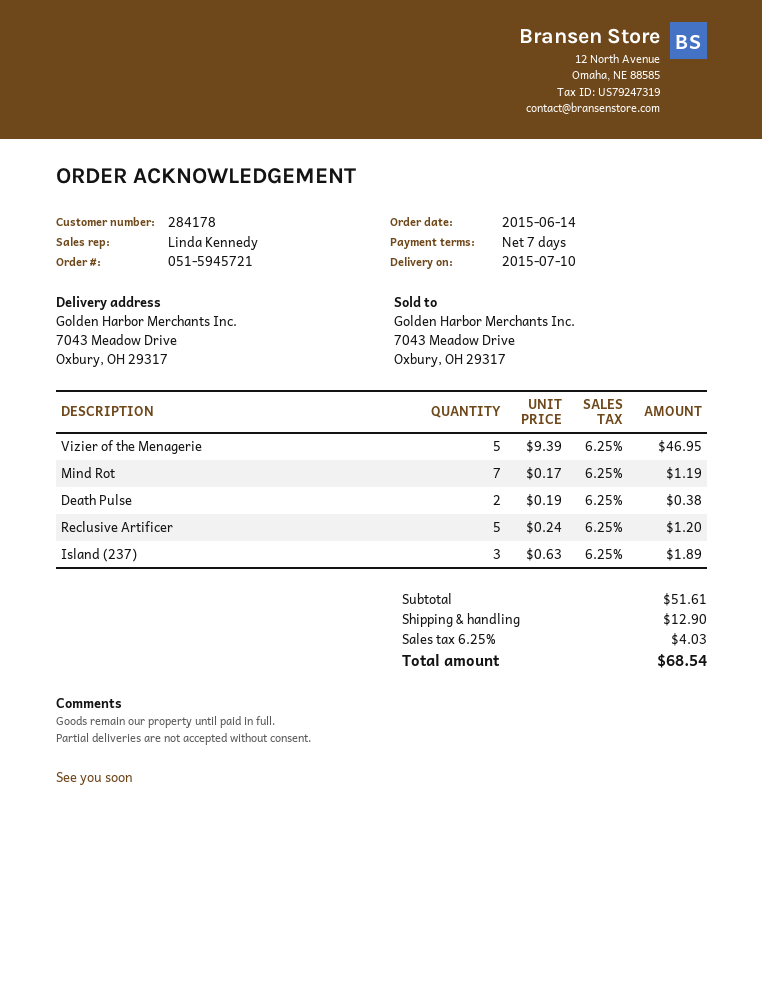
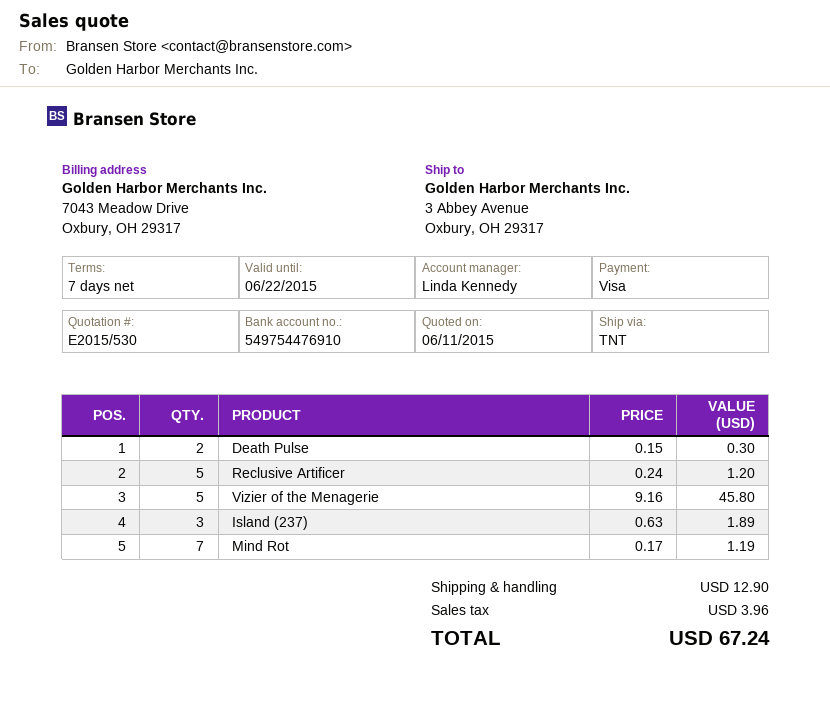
ship to: 7043 Meadow Drive, Oxbury, OH 29317 -> 3 Abbey Avenue, Oxbury, OH 29317
Vizier of the Menagerie: 5 x 9.39 = 46.95 -> 5 x 9.16 = 45.80
Death Pulse: 2 x 0.19 = 0.38 -> 2 x 0.15 = 0.30
tax: 4.03 -> 3.96
total: 68.54 -> 67.24

